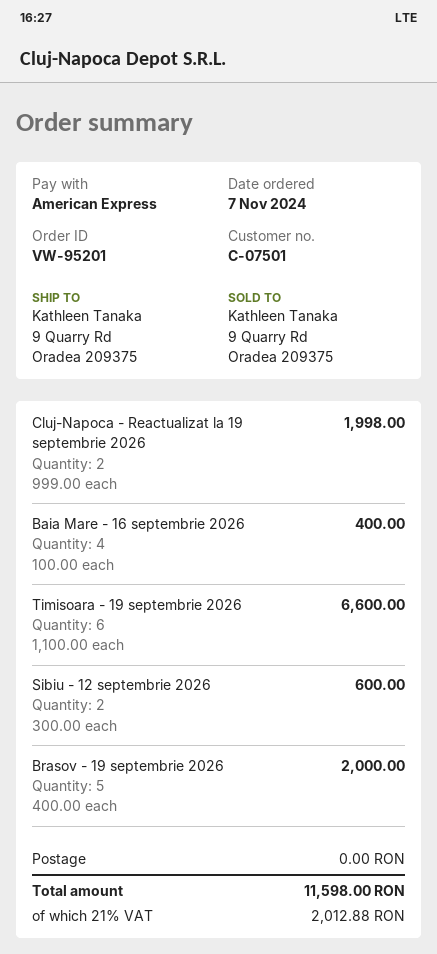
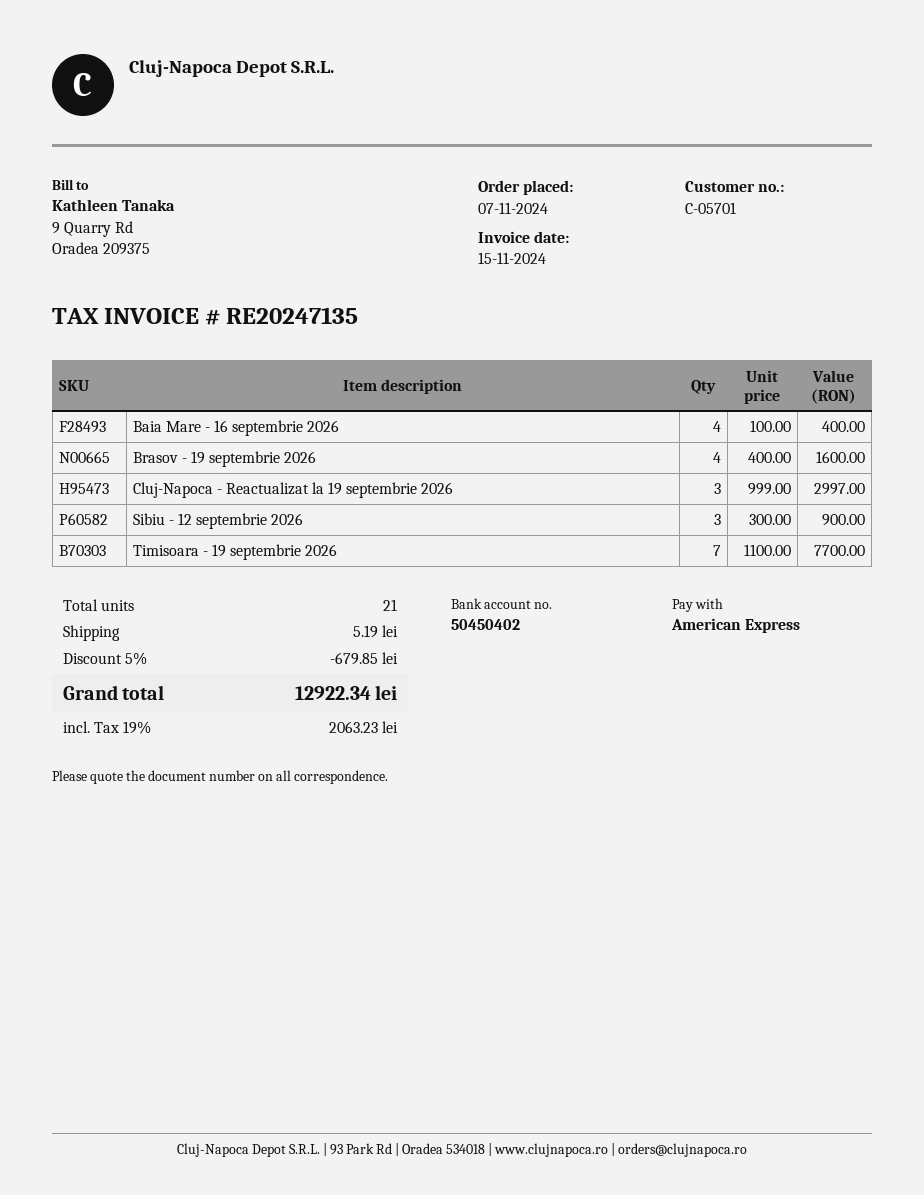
customer number: C-07501 -> C-05701
Cluj-Napoca - Reactualizat la 19 septembrie 2026: 2 x 999.00 = 1998.00 -> 3 x 999.00 = 2997.00
Timisoara - 19 septembrie 2026: 6 x 1100.00 = 6600.00 -> 7 x 1100.00 = 7700.00
Sibiu - 12 septembrie 2026: 2 x 300.00 = 600.00 -> 3 x 300.00 = 900.00
Brasov - 19 septembrie 2026: 5 x 400.00 = 2000.00 -> 4 x 400.00 = 1600.00
discount: none -> 5% = 679.85
shipping: 0.00 -> 5.19
tax: 21% = 2012.88 -> 19% = 2063.23
total: 11598.00 -> 12922.34

